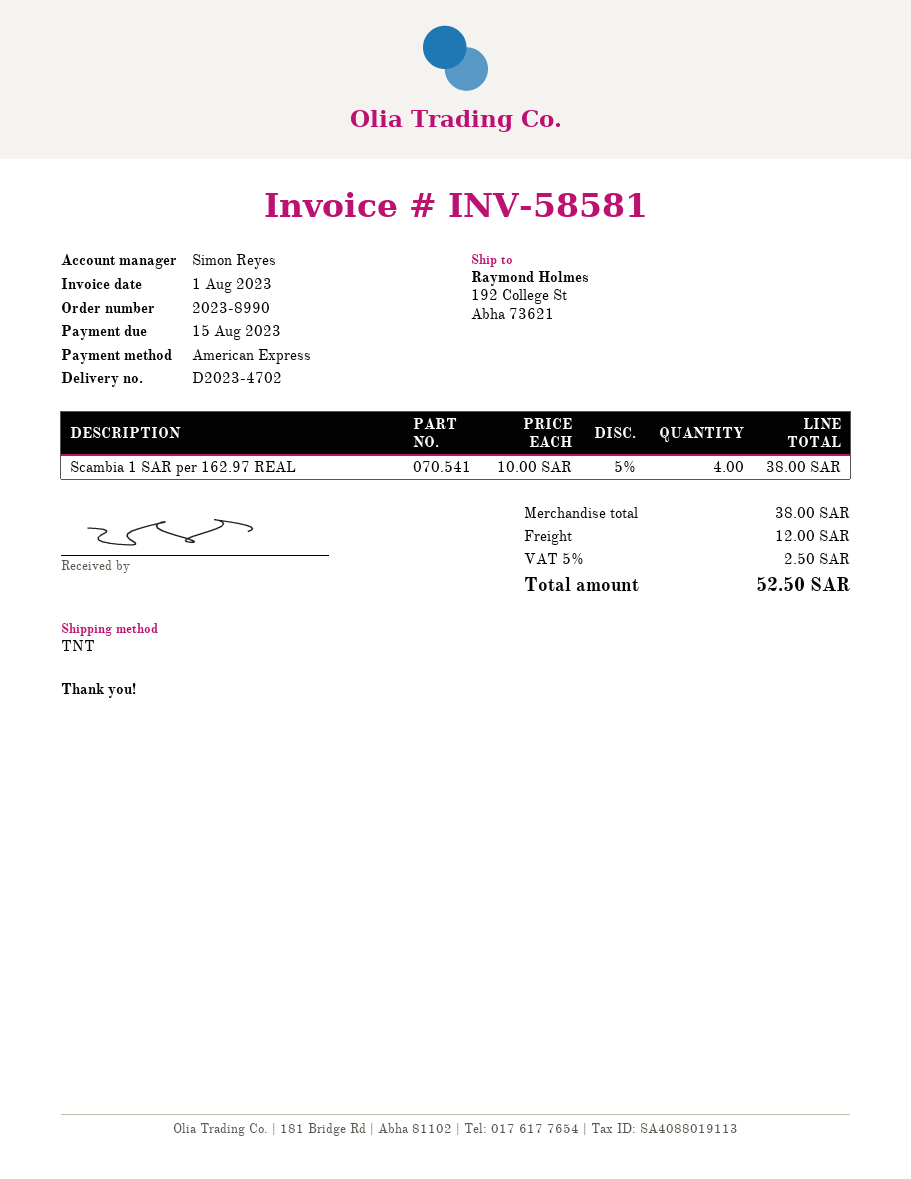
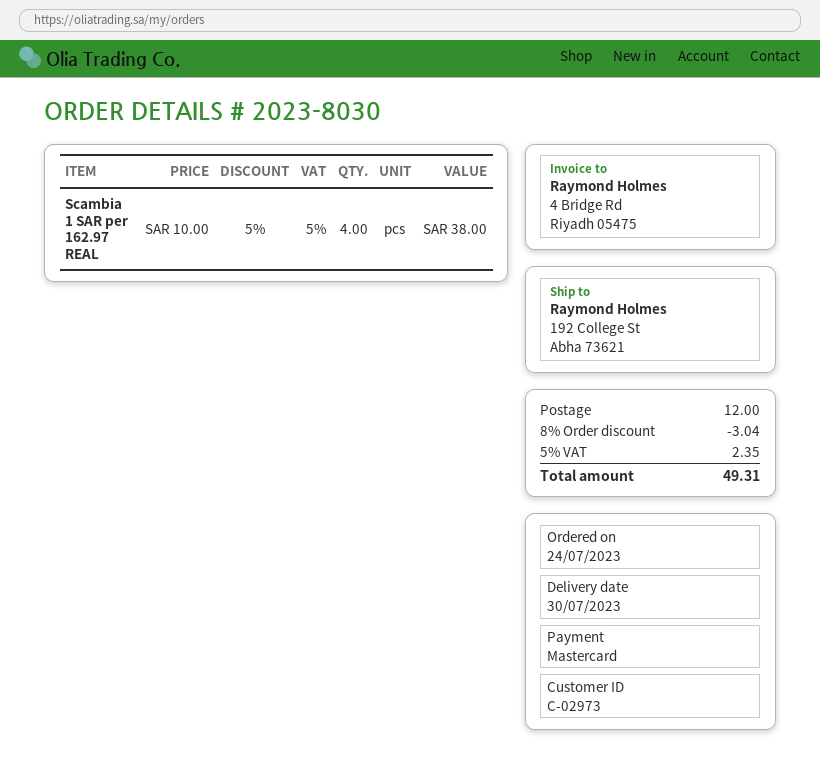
order number: 2023-8990 -> 2023-8030
payment method: American Express -> Mastercard
discount: none -> 8% = 3.04
tax: 5% = 2.50 -> 5% = 2.35
total: 52.50 -> 49.31

